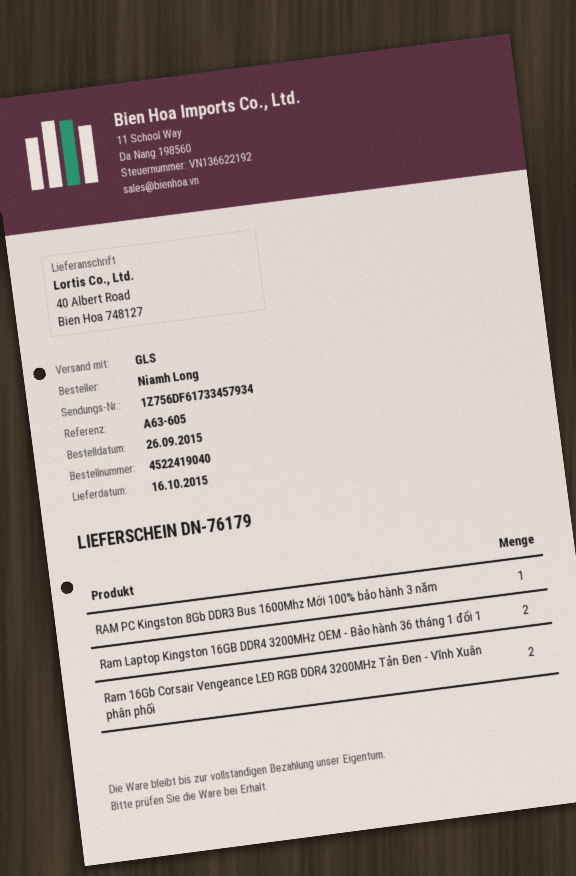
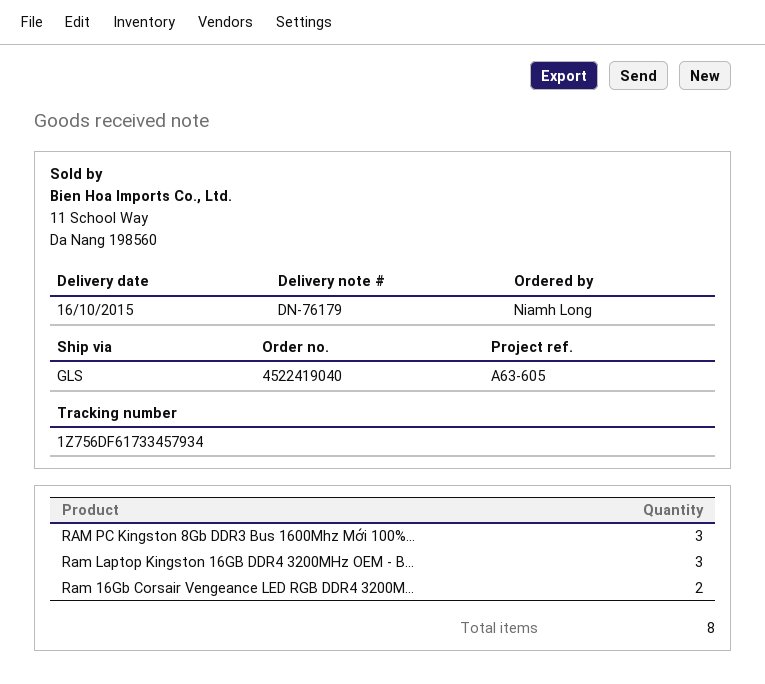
RAM PC Kingston 8Gb DDR3 Bus 1600Mhz Mới 100% bảo hành 3 năm: 1 -> 3
Ram Laptop Kingston 16GB DDR4 3200MHz OEM - Bảo hành 36 tháng 1 đổi 1: 2 -> 3

